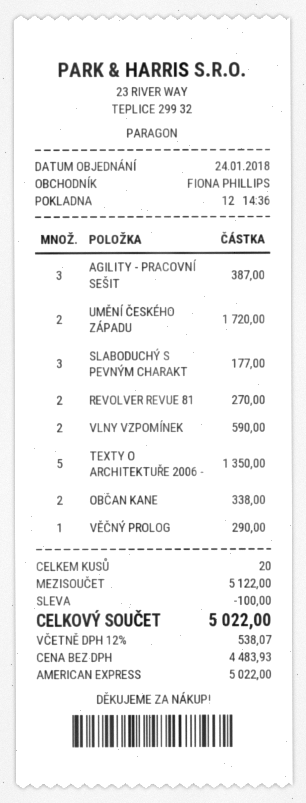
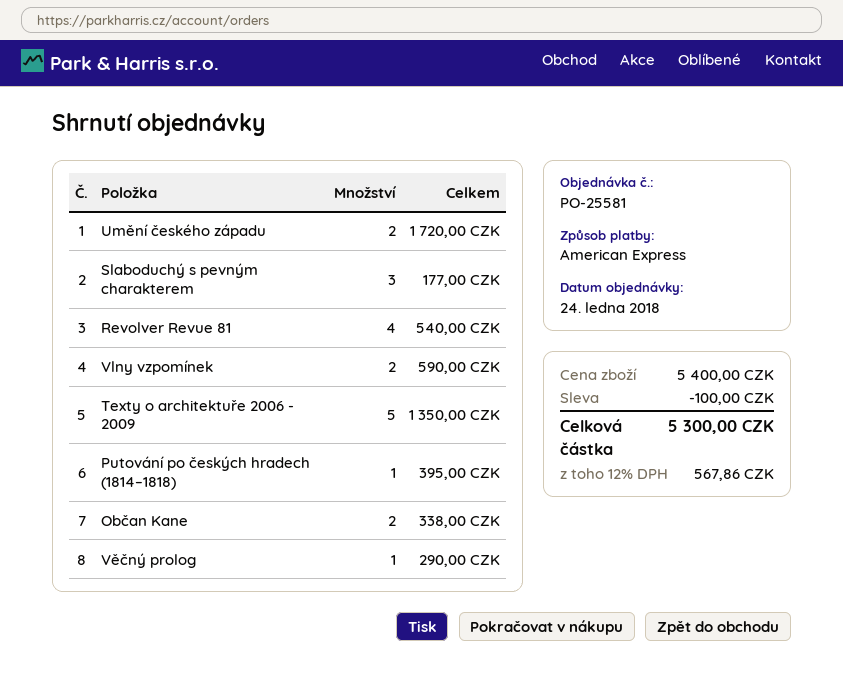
AGILITY - PRACOVNÍ SEŠIT: 3 for 387.00 -> none
REVOLVER REVUE 81: 2 for 270.00 -> 4 for 540.00
Putování po českých hradech (1814–1818): none -> 1 for 395.00
subtotal: 5122.00 -> 5400.00
tax: 12% = 538.07 -> 12% = 567.86
total: 5022.00 -> 5300.00

